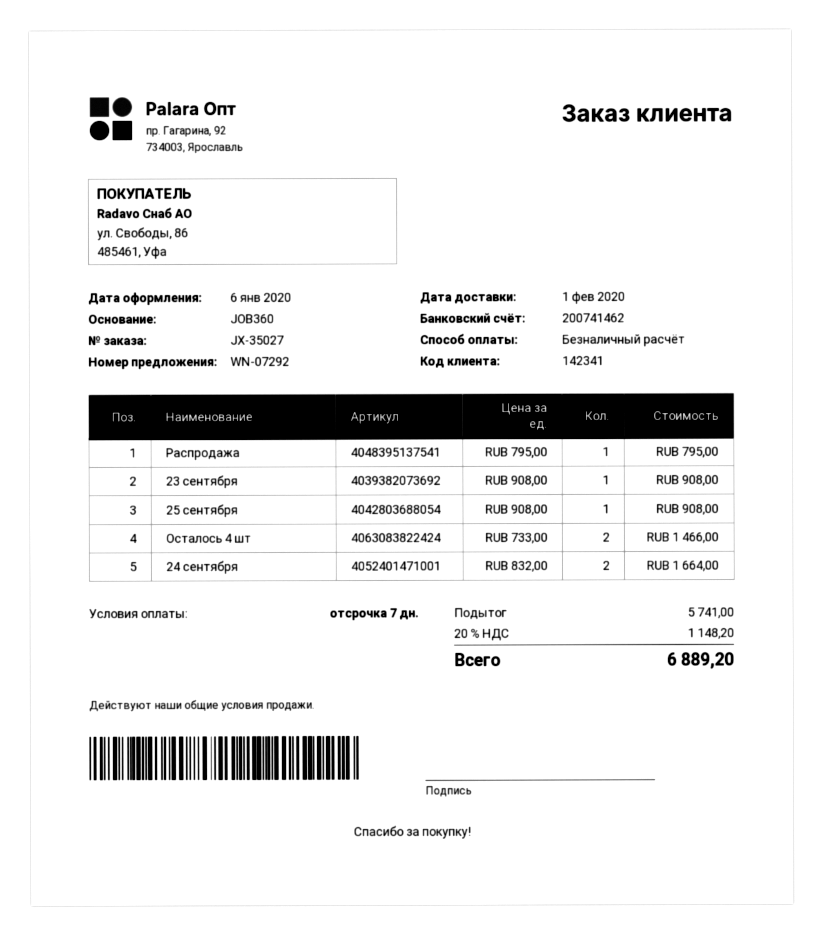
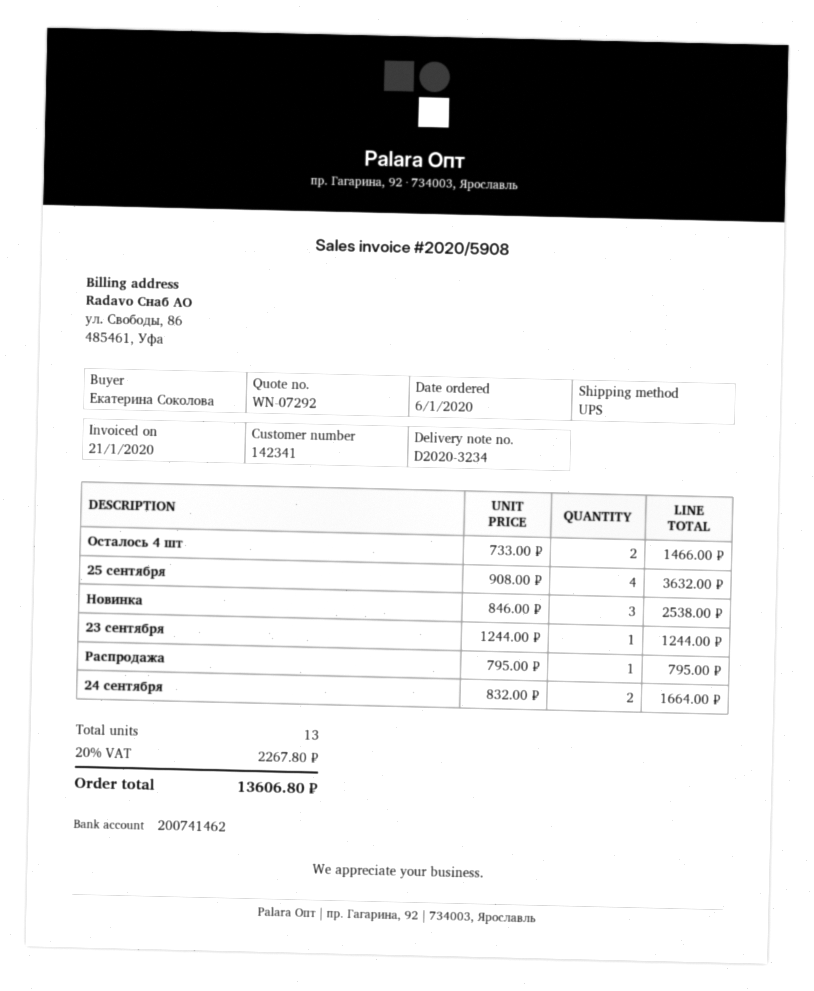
23 сентября: 1 x 908.00 = 908.00 -> 1 x 1244.00 = 1244.00
25 сентября: 1 x 908.00 = 908.00 -> 4 x 908.00 = 3632.00
Новинка: none -> 3 x 846.00 = 2538.00
tax: 20% = 1148.20 -> 20% = 2267.80
total: 6889.20 -> 13606.80

